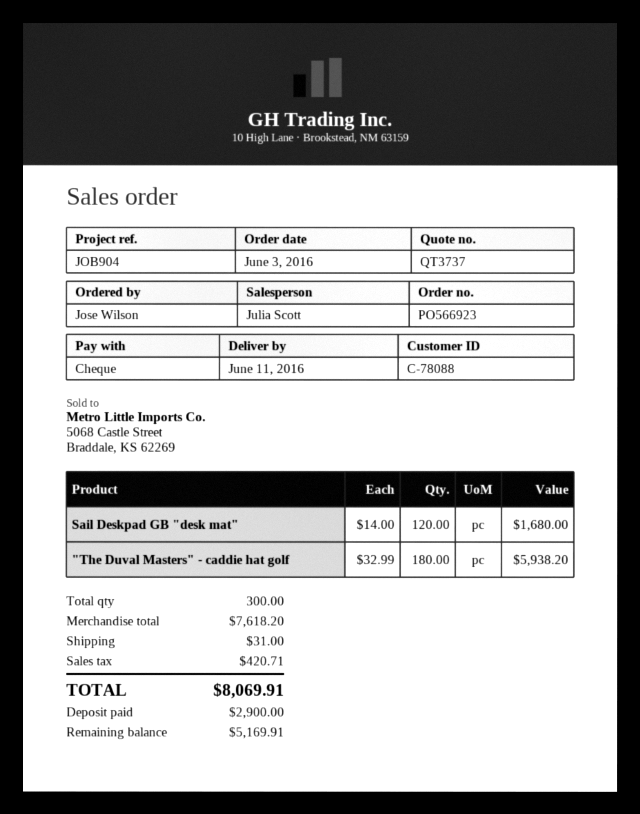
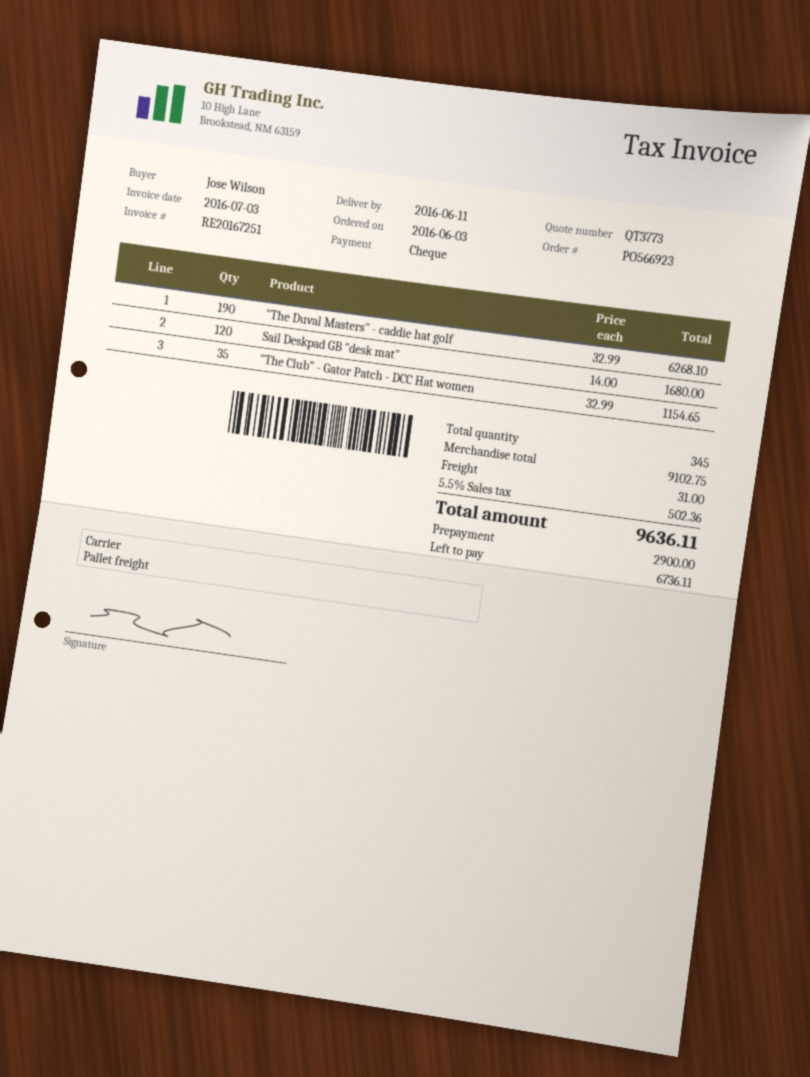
quote number: QT3737 -> QT3773
"The Duval Masters" - caddie hat golf: 180 x 32.99 = 5938.20 -> 190 x 32.99 = 6268.10
"The Club" - Gator Patch - DCC Hat women: none -> 35 x 32.99 = 1154.65
total quantity: 300 -> 345
subtotal: 7618.20 -> 9102.75
tax: 420.71 -> 502.36
total: 8069.91 -> 9636.11
balance: 5169.91 -> 6736.11

